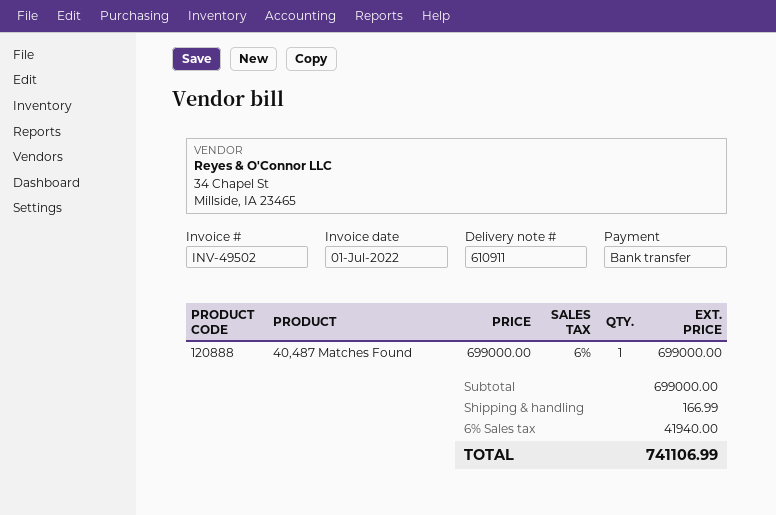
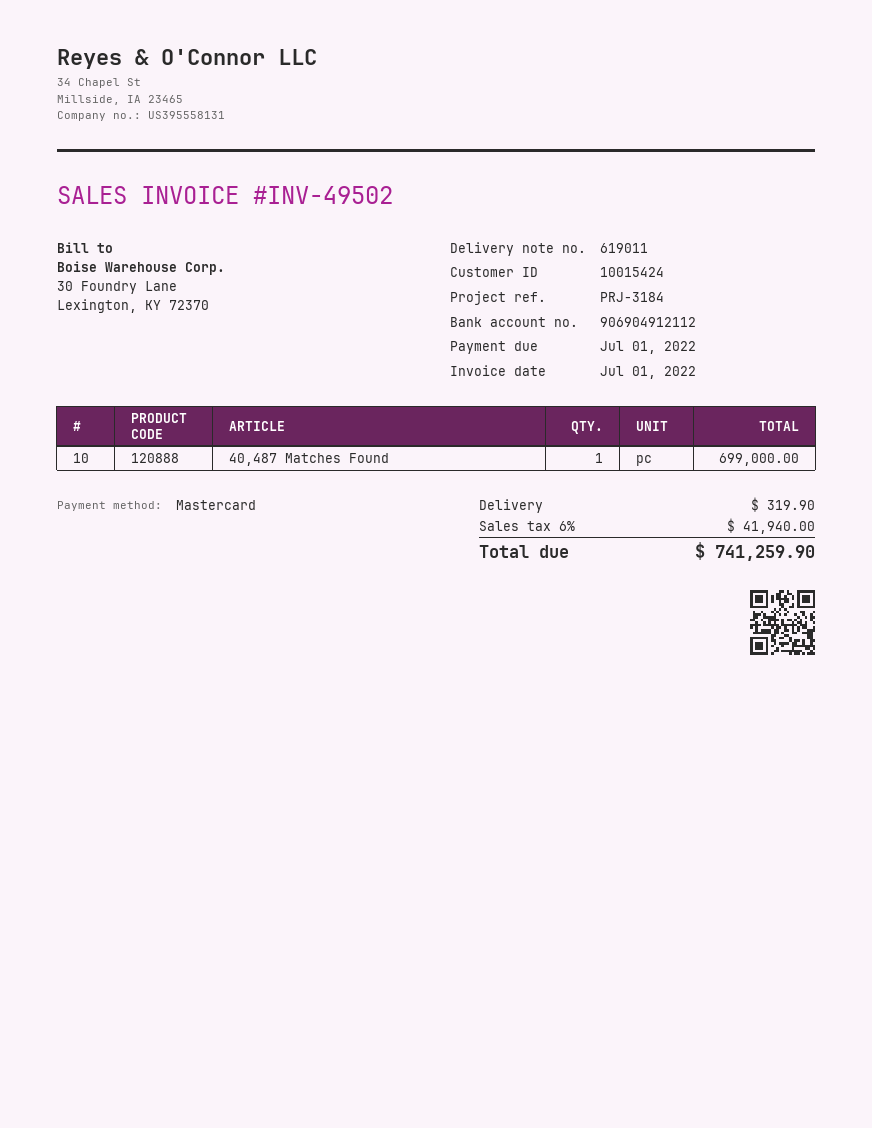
delivery note number: 610911 -> 619011
payment method: bank transfer -> Mastercard
shipping: 166.99 -> 319.90
total: 741106.99 -> 741259.90

